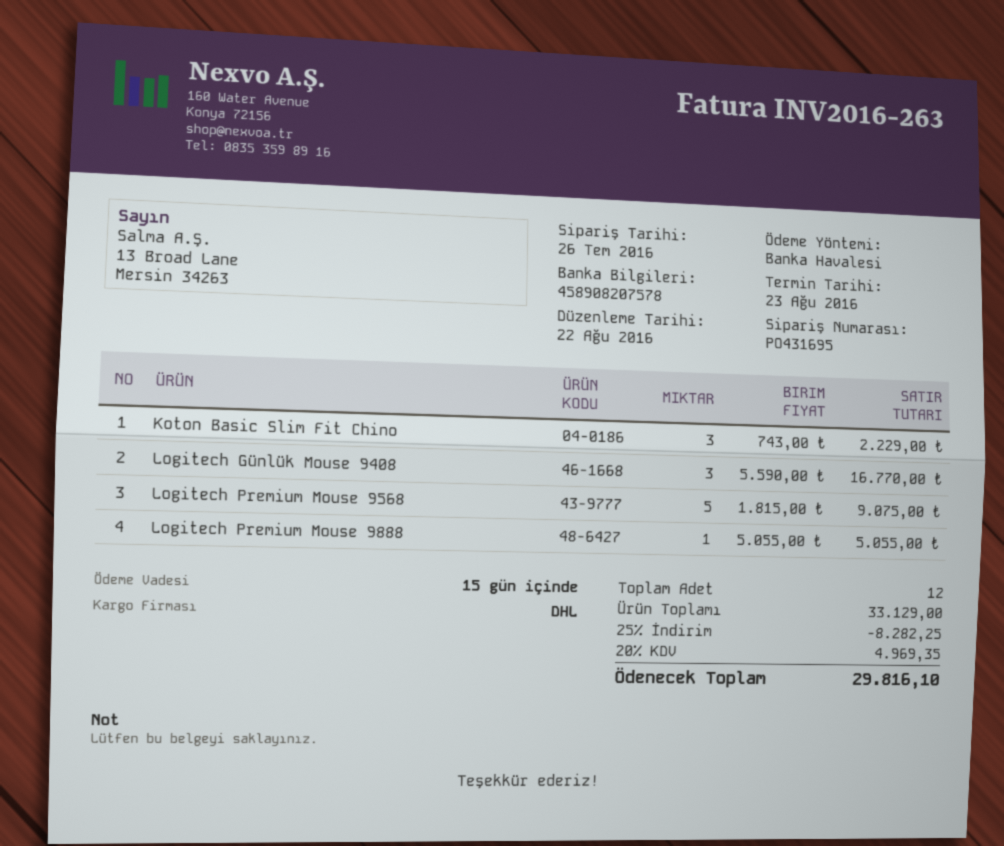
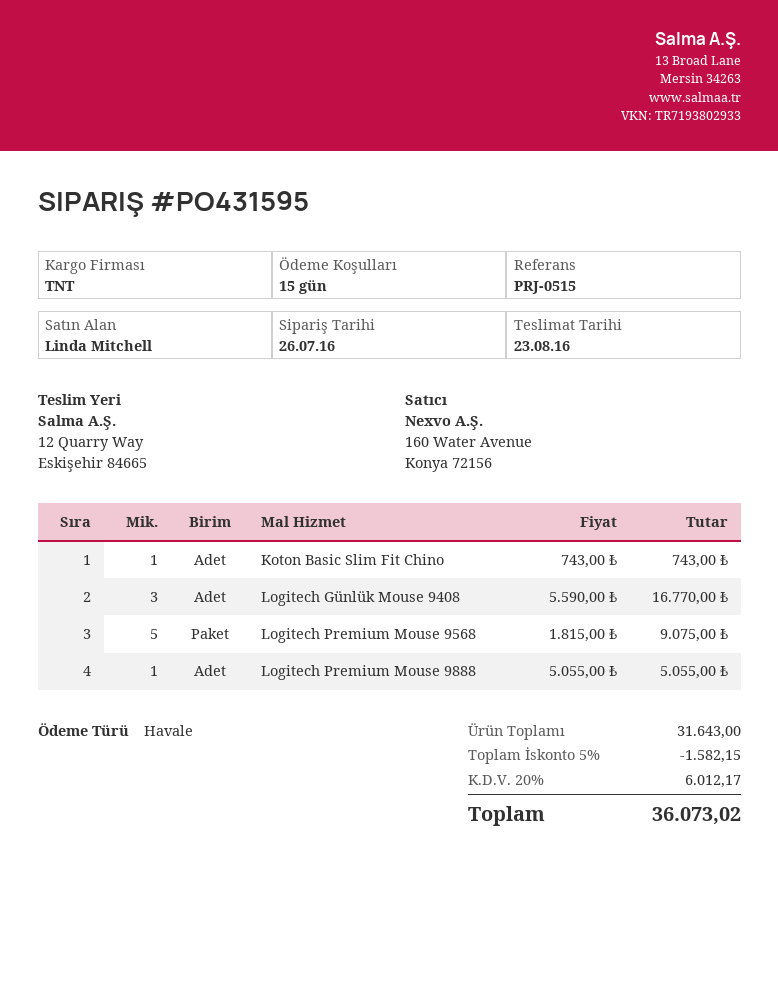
order number: PO431695 -> PO431595
shipping method: DHL -> TNT
Koton Basic Slim Fit Chino: 3 x 743.00 = 2229.00 -> 1 x 743.00 = 743.00
subtotal: 33129.00 -> 31643.00
discount: 25% = 8282.25 -> 5% = 1582.15
tax: 20% = 4969.35 -> 20% = 6012.17
total: 29816.10 -> 36073.02

